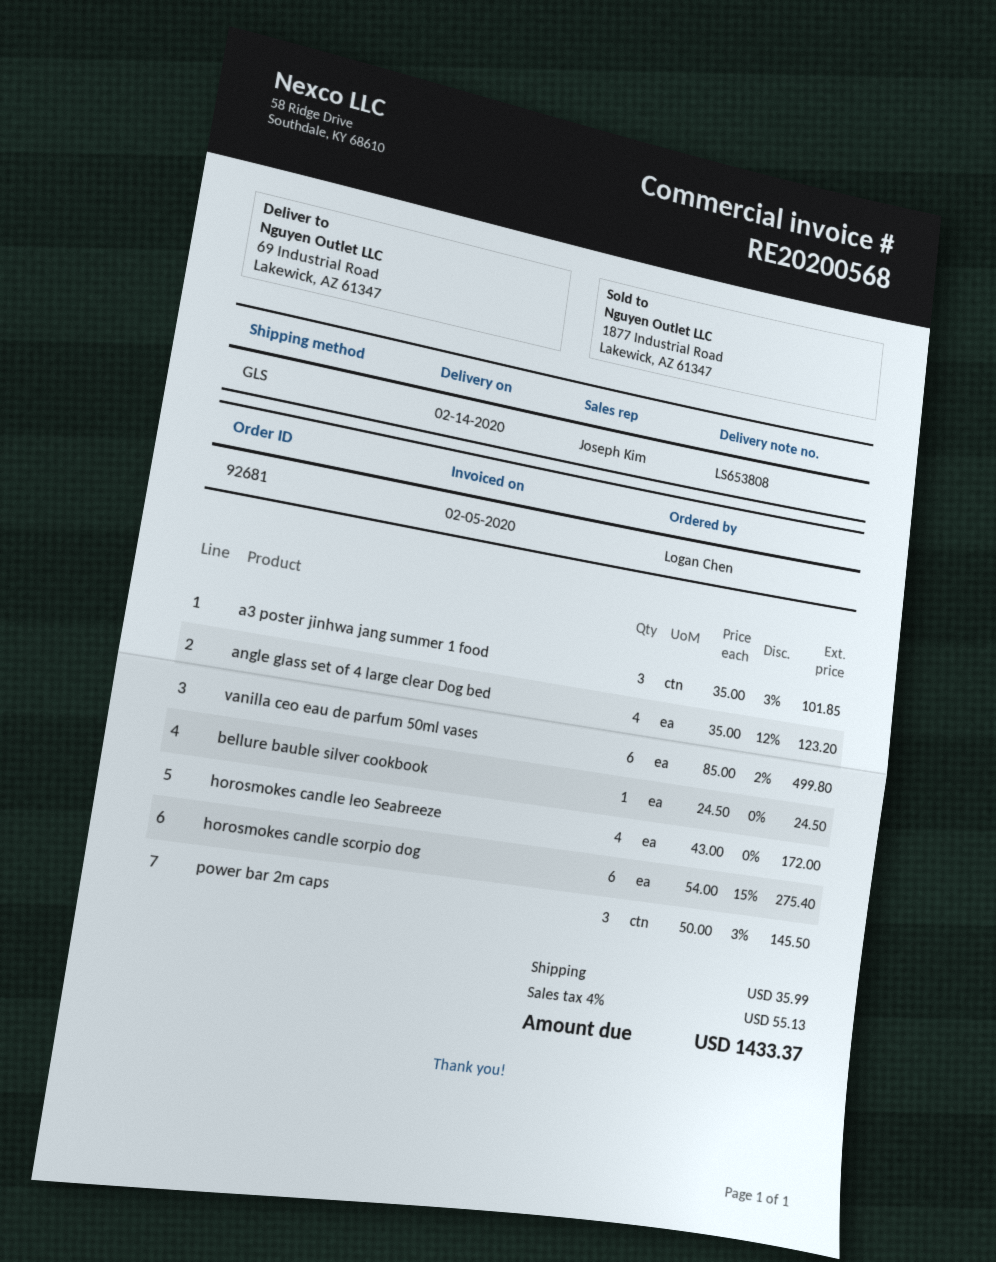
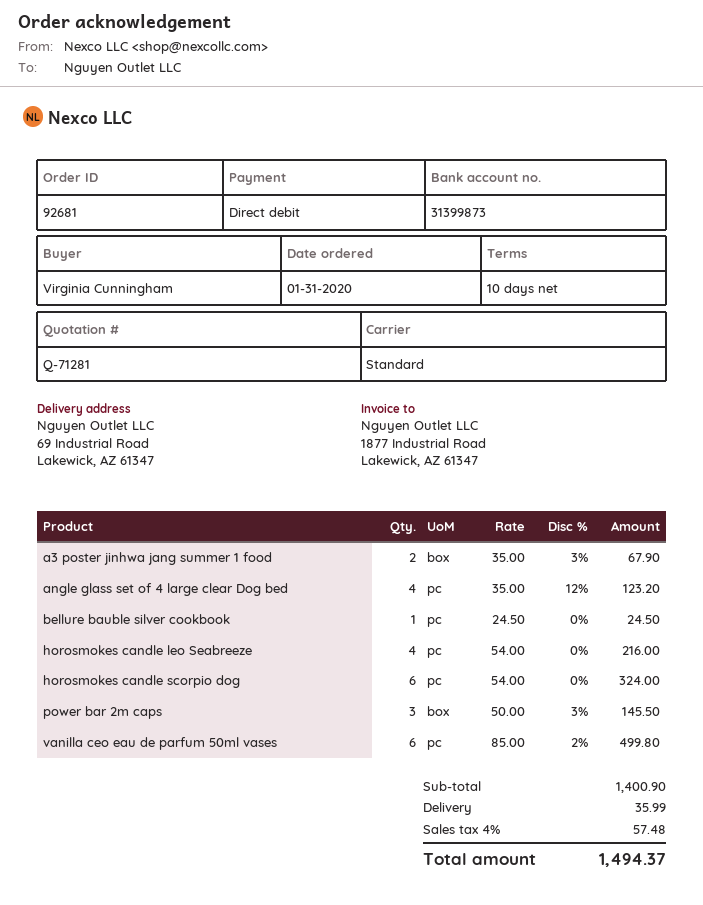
ordered by: Logan Chen -> Virginia Cunningham
shipping method: GLS -> standard
a3 poster jinhwa jang summer 1 food: 3 x 35.00 - 3% = 101.85 -> 2 x 35.00 - 3% = 67.90
horosmokes candle leo Seabreeze: 4 x 43.00 = 172.00 -> 4 x 54.00 = 216.00
horosmokes candle scorpio dog: 6 x 54.00 - 15% = 275.40 -> 6 x 54.00 = 324.00
tax: 4% = 55.13 -> 4% = 57.48
total: 1433.37 -> 1494.37

